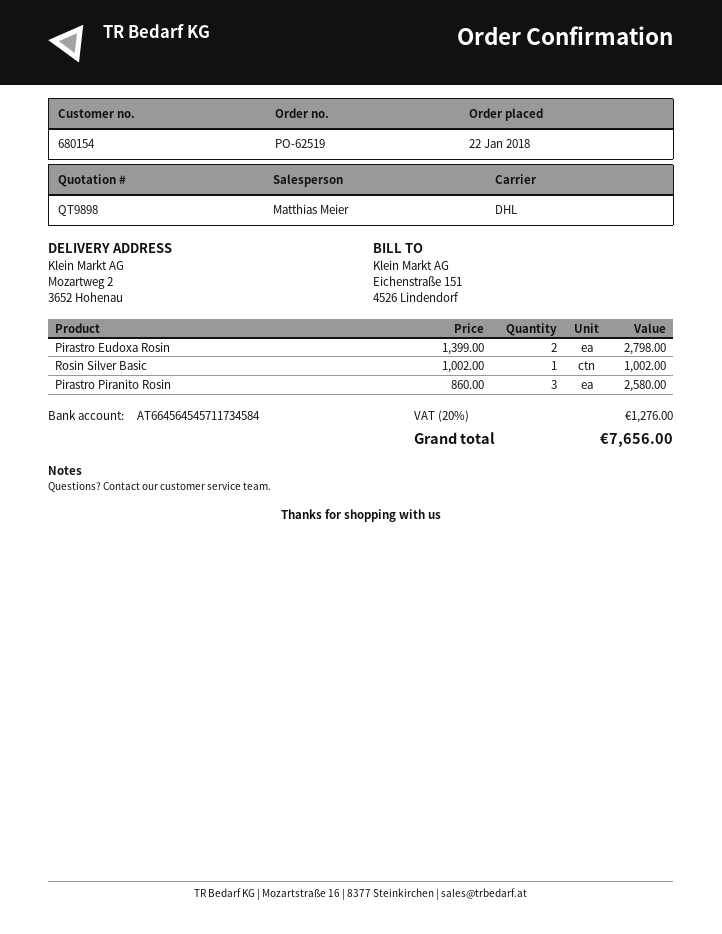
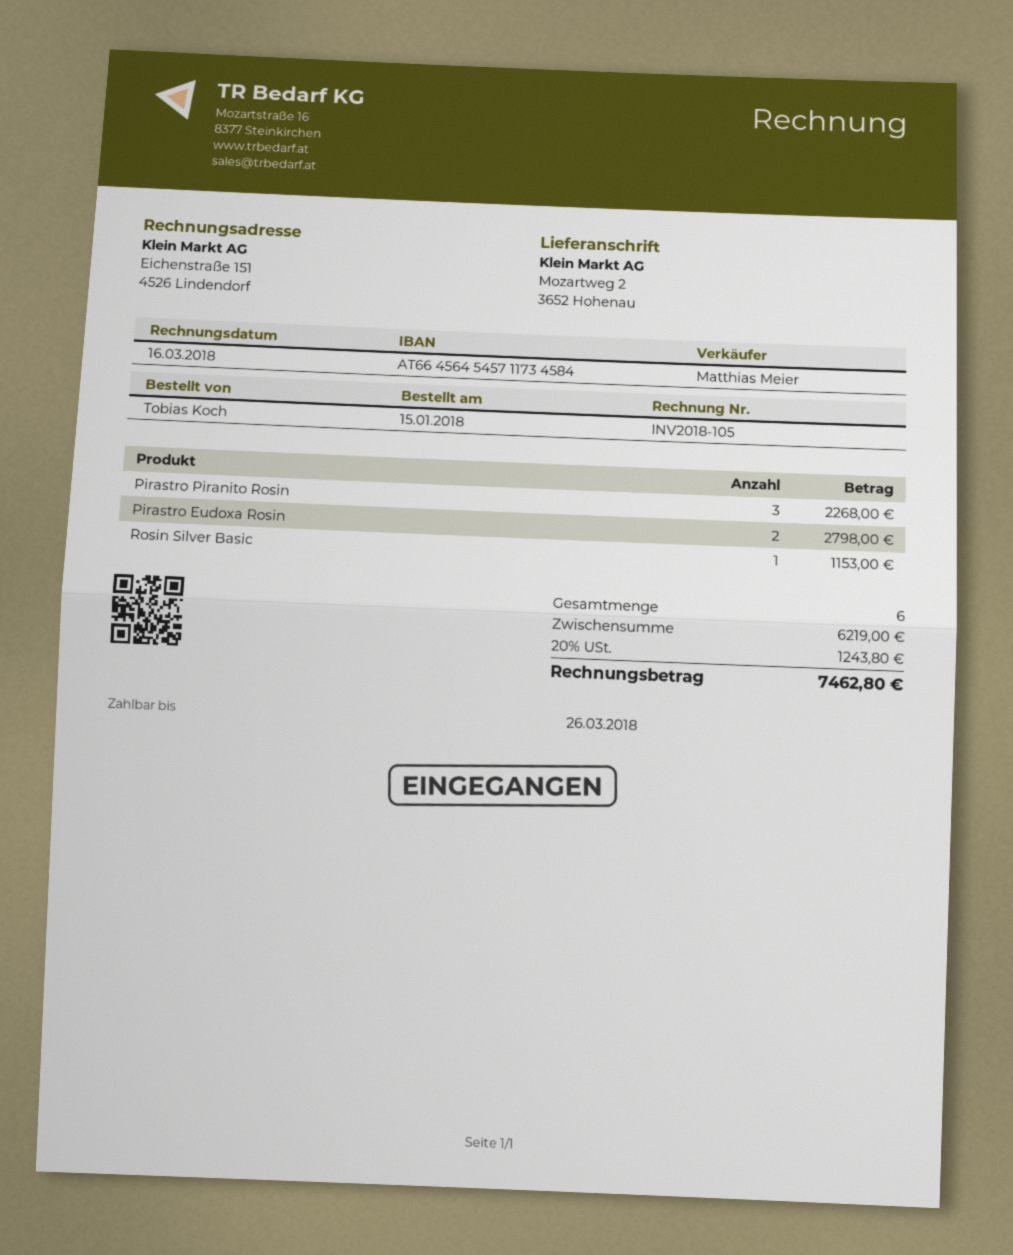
order date: 2018-01-22 -> 2018-01-15
Rosin Silver Basic: 1 for 1002.00 -> 1 for 1153.00
Pirastro Piranito Rosin: 3 for 2580.00 -> 3 for 2268.00
tax: 20% = 1276.00 -> 20% = 1243.80
total: 7656.00 -> 7462.80

